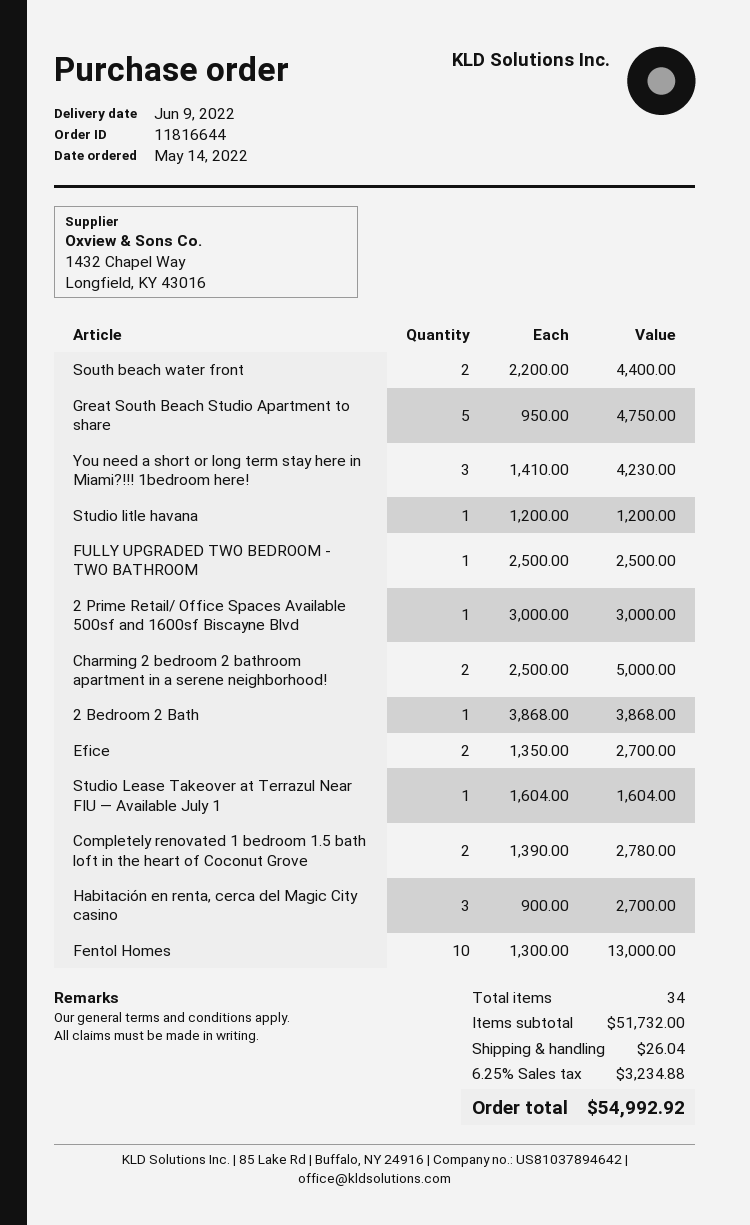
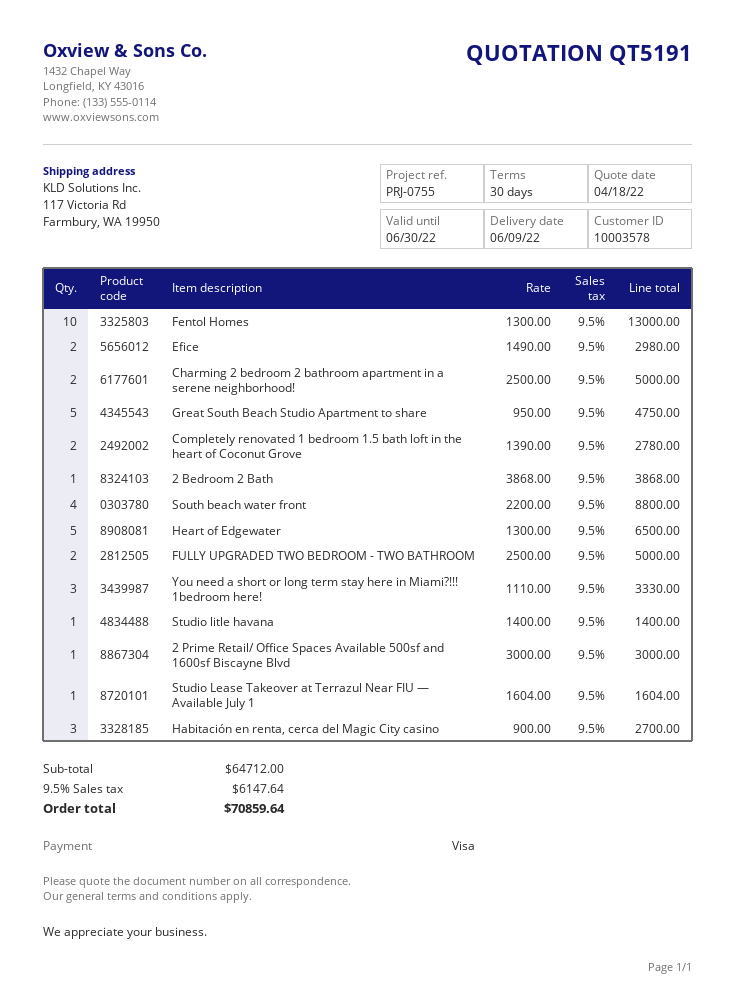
South beach water front: 2 x 2200.00 = 4400.00 -> 4 x 2200.00 = 8800.00
You need a short or long term stay here in Miami?!!! 1bedroom here!: 3 x 1410.00 = 4230.00 -> 3 x 1110.00 = 3330.00
Studio litle havana: 1 x 1200.00 = 1200.00 -> 1 x 1400.00 = 1400.00
FULLY UPGRADED TWO BEDROOM - TWO BATHROOM: 1 x 2500.00 = 2500.00 -> 2 x 2500.00 = 5000.00
Efice: 2 x 1350.00 = 2700.00 -> 2 x 1490.00 = 2980.00
Heart of Edgewater: none -> 5 x 1300.00 = 6500.00
subtotal: 51732.00 -> 64712.00
shipping: 26.04 -> none
tax: 6.25% = 3234.88 -> 9.5% = 6147.64
total: 54992.92 -> 70859.64

